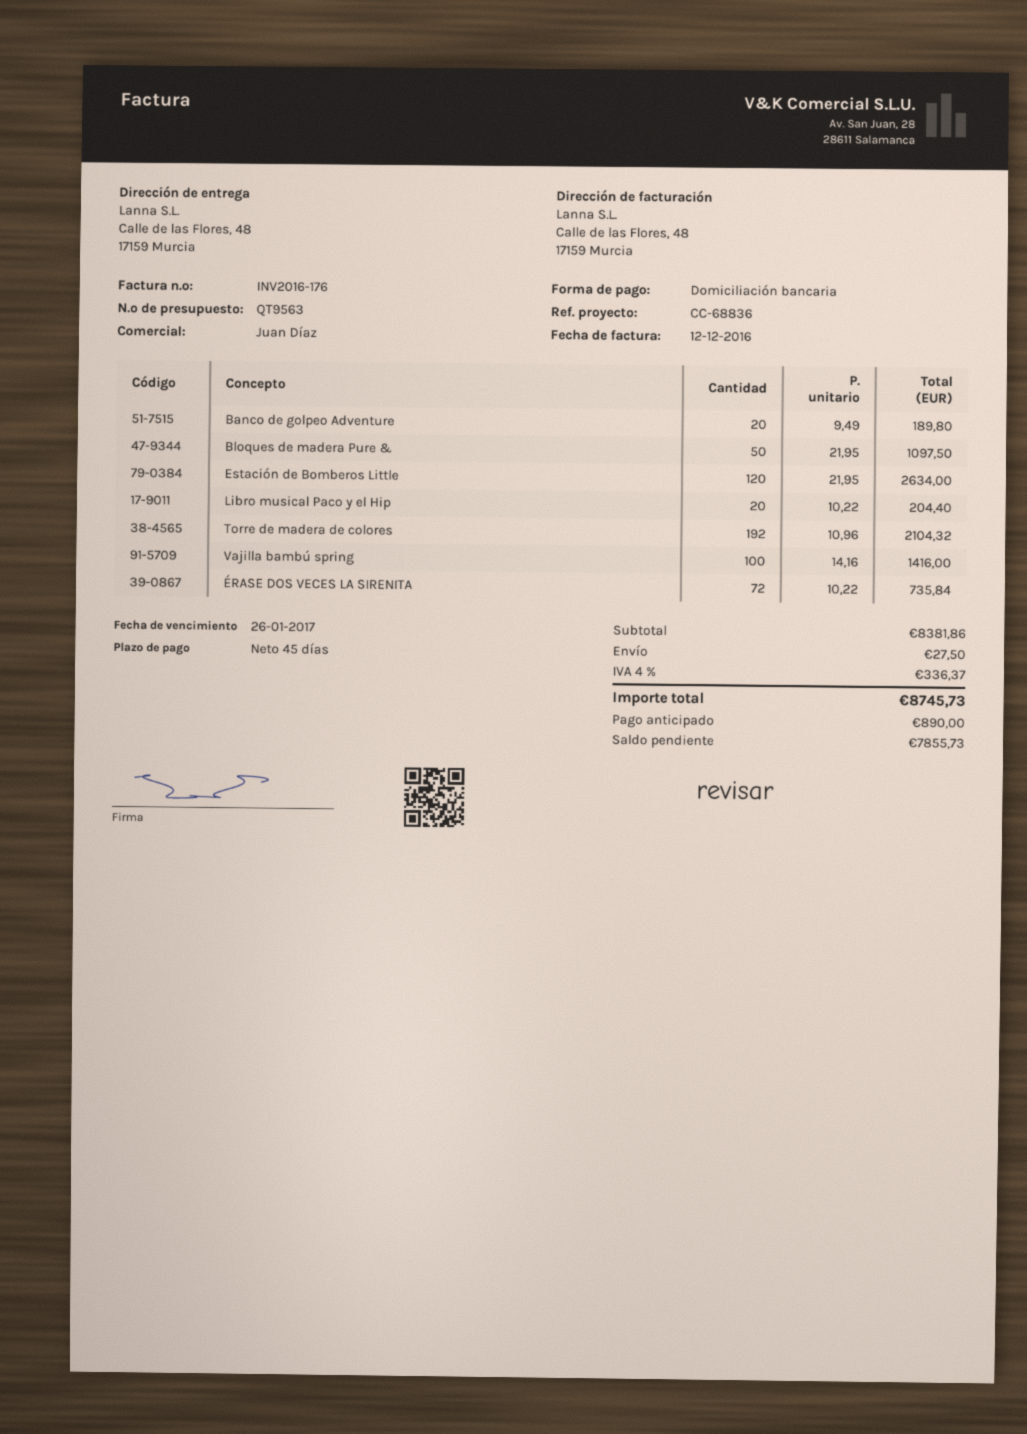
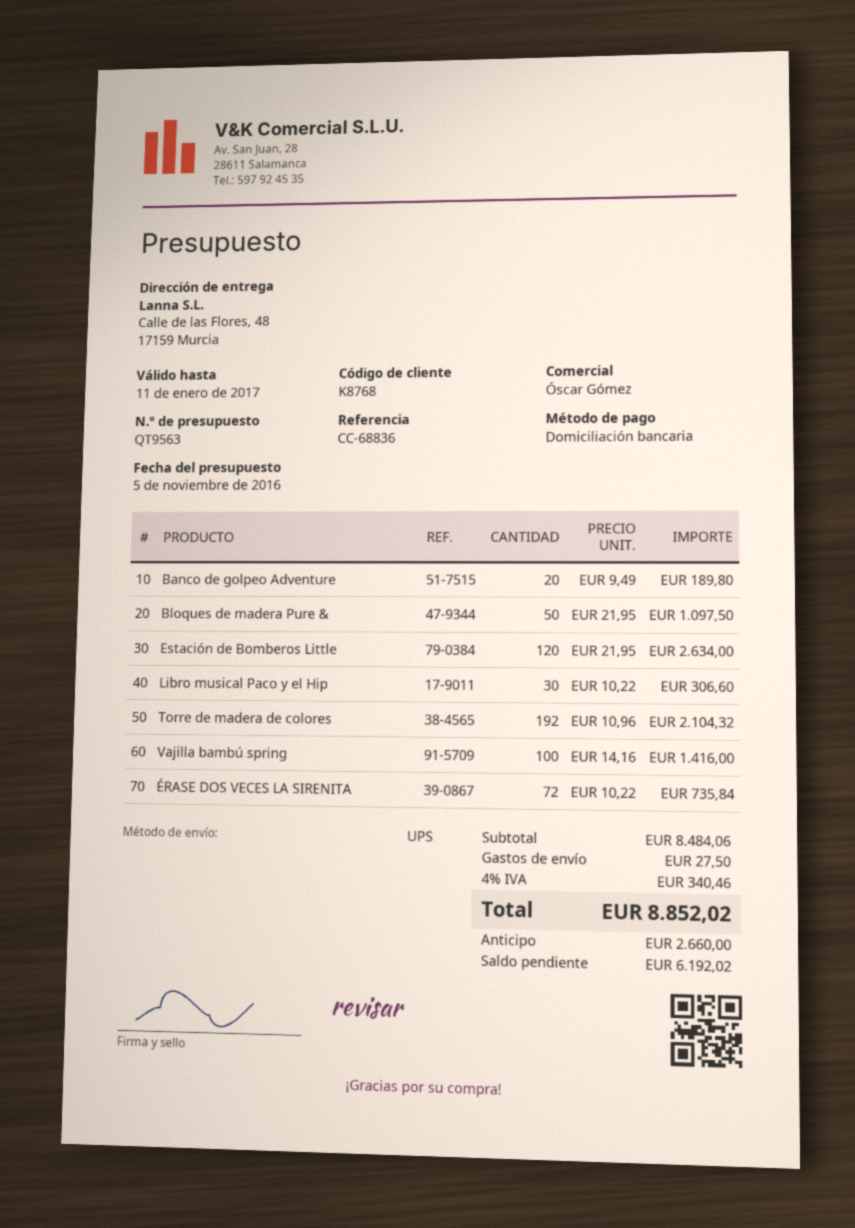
sales rep: Juan Díaz -> Óscar Gómez
Libro musical Paco y el Hip: 20 x 10.22 = 204.40 -> 30 x 10.22 = 306.60
subtotal: 8381.86 -> 8484.06
tax: 4% = 336.37 -> 4% = 340.46
total: 8745.73 -> 8852.02
deposit: 890.00 -> 2660.00
balance: 7855.73 -> 6192.02

